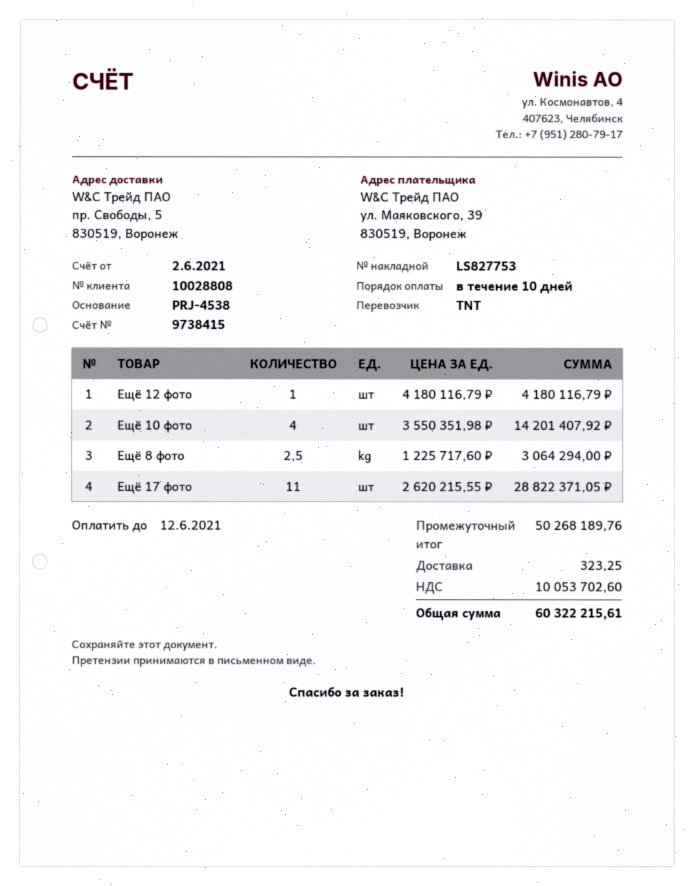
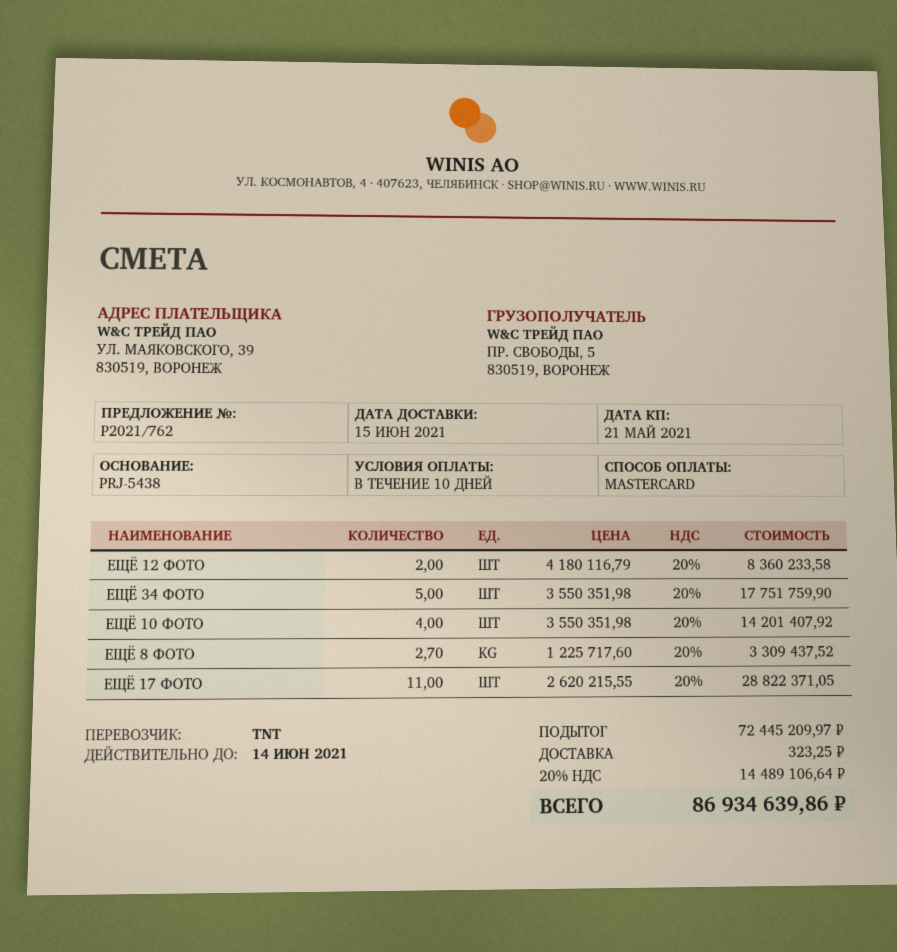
reference: PRJ-4538 -> PRJ-5438
Ещё 12 фото: 1 x 4180116.79 = 4180116.79 -> 2 x 4180116.79 = 8360233.58
Ещё 8 фото: 2.5 x 1225717.60 = 3064294.00 -> 2.7 x 1225717.60 = 3309437.52
ЕЩЁ 34 ФОТО: none -> 5 x 3550351.98 = 17751759.90
subtotal: 50268189.76 -> 72445209.97
tax: 10053702.60 -> 14489106.64
total: 60322215.61 -> 86934639.86

